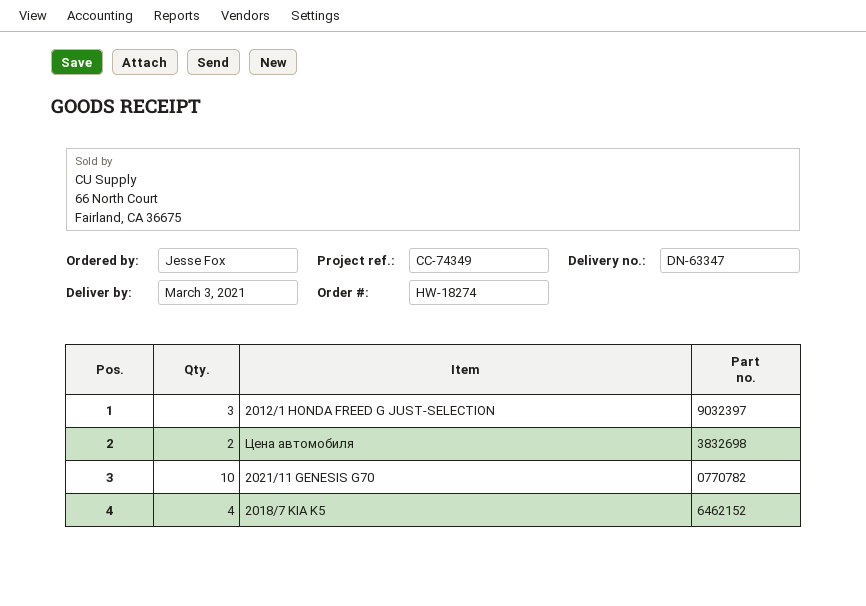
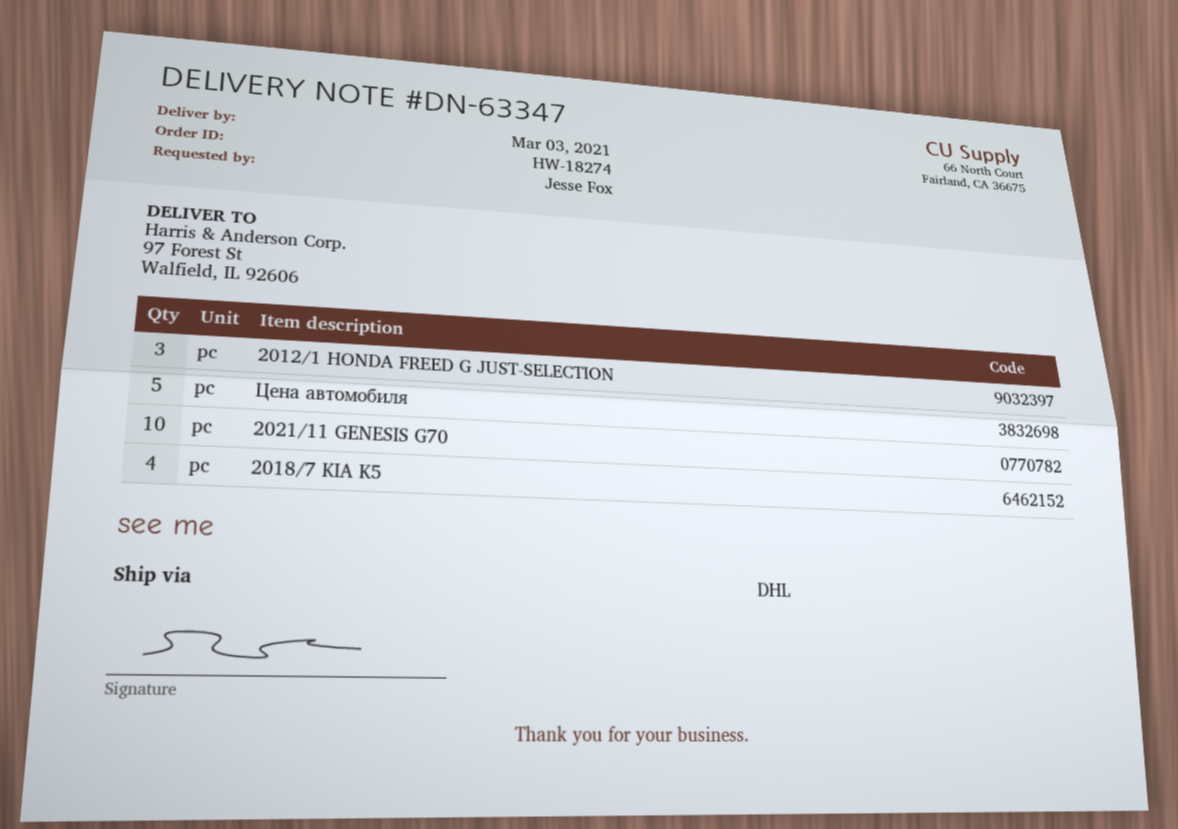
Цена автомобиля: 2 -> 5

